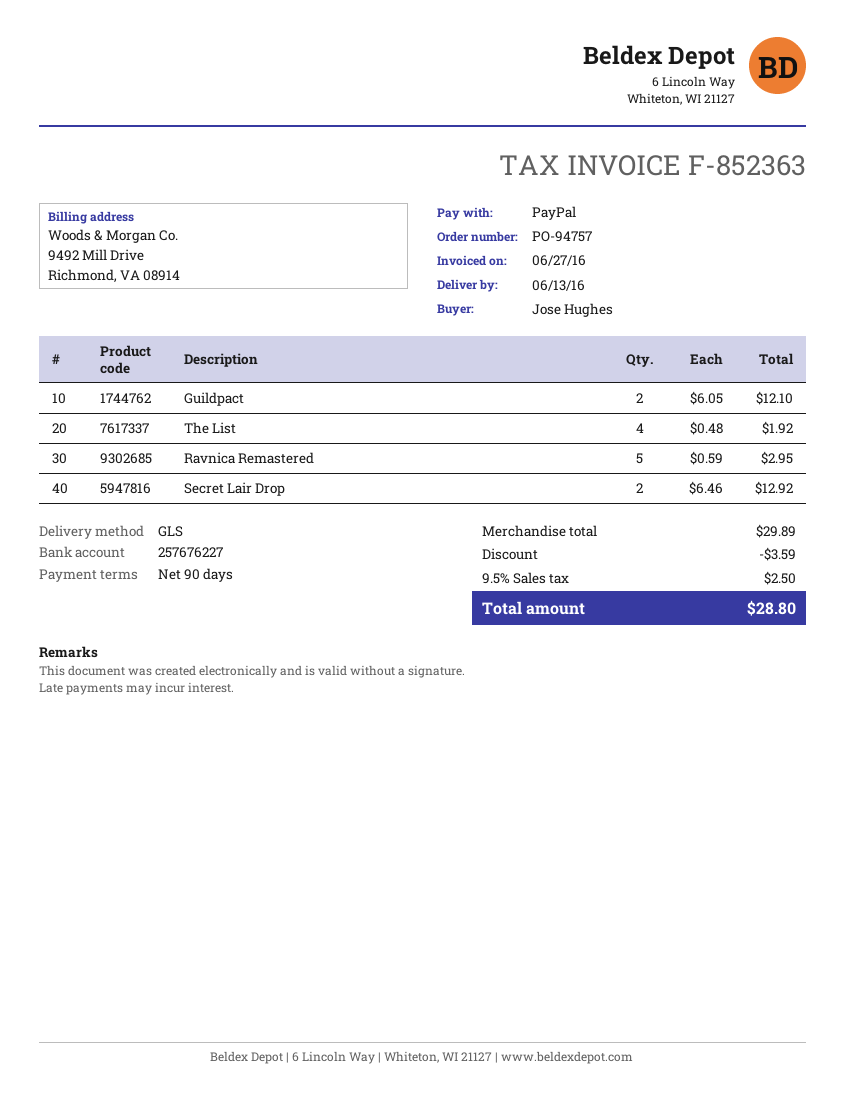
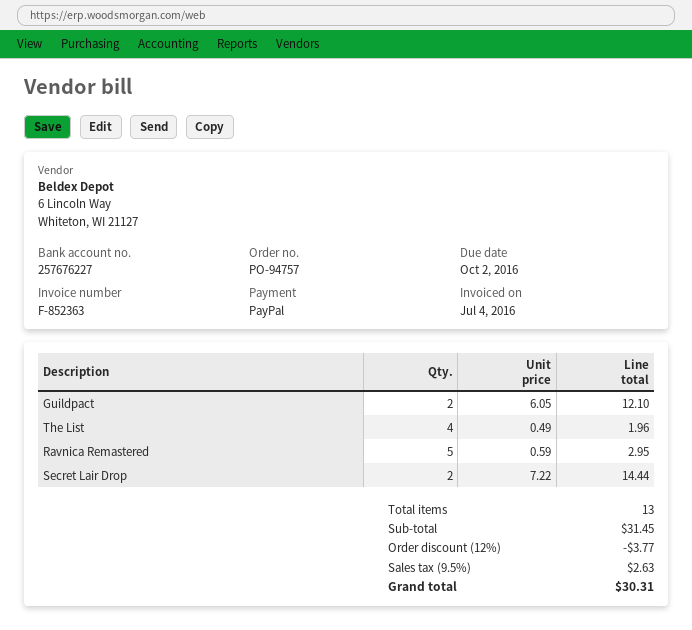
invoice date: 2016-06-27 -> 2016-07-04
The List: 4 x 0.48 = 1.92 -> 4 x 0.49 = 1.96
Secret Lair Drop: 2 x 6.46 = 12.92 -> 2 x 7.22 = 14.44
subtotal: 29.89 -> 31.45
discount: 3.59 -> 3.77
tax: 9.5% = 2.50 -> 9.5% = 2.63
total: 28.80 -> 30.31

